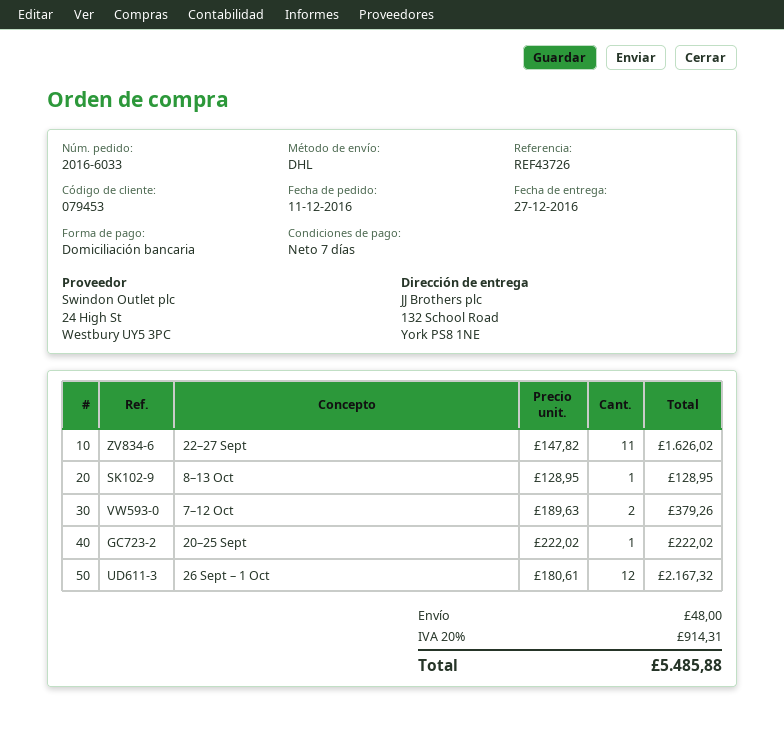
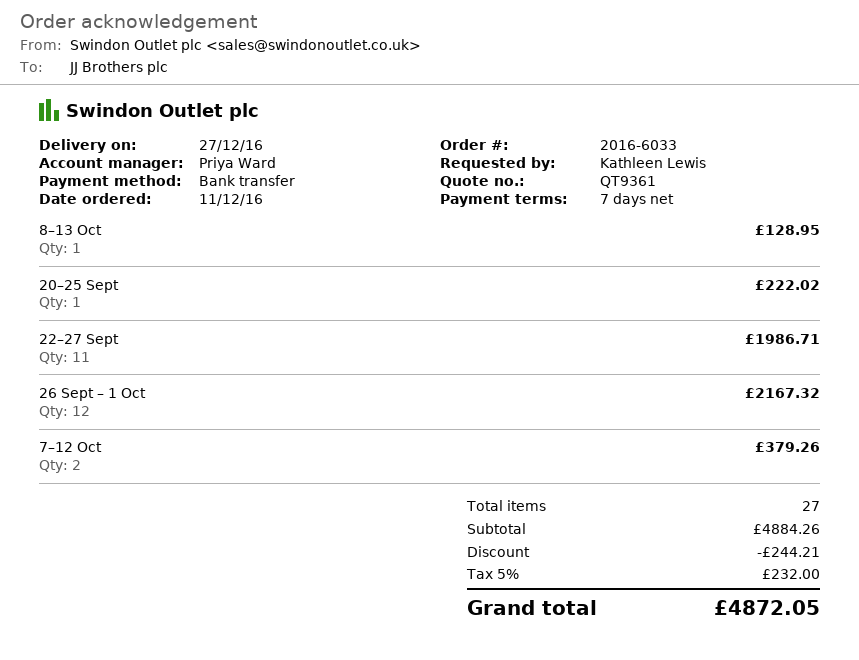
payment method: direct debit -> bank transfer
22–27 Sept: 11 for 1626.02 -> 11 for 1986.71
discount: none -> 244.21
shipping: 48.00 -> none
tax: 20% = 914.31 -> 5% = 232.00
total: 5485.88 -> 4872.05

